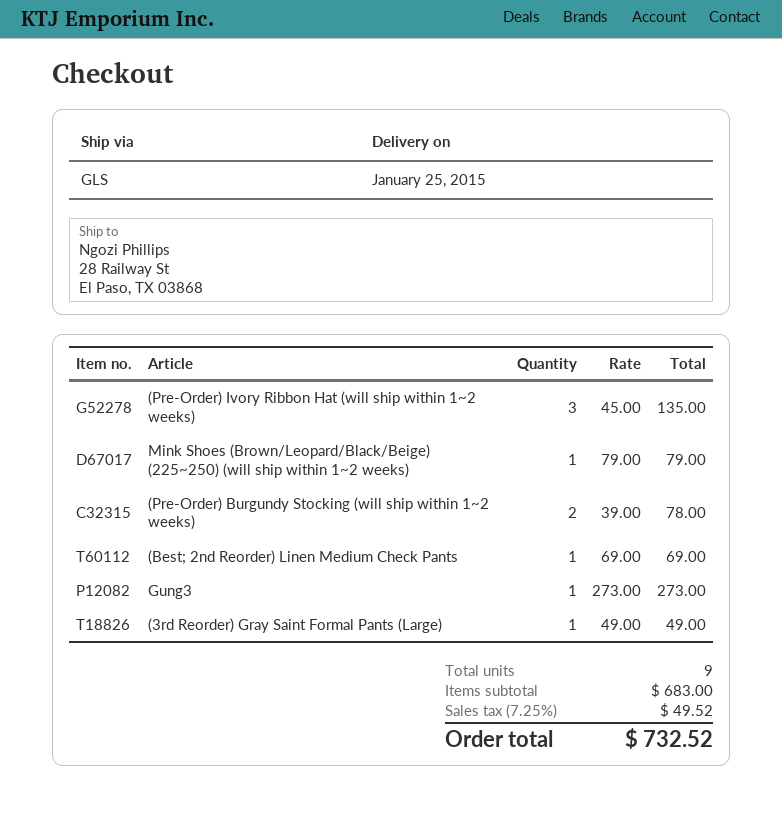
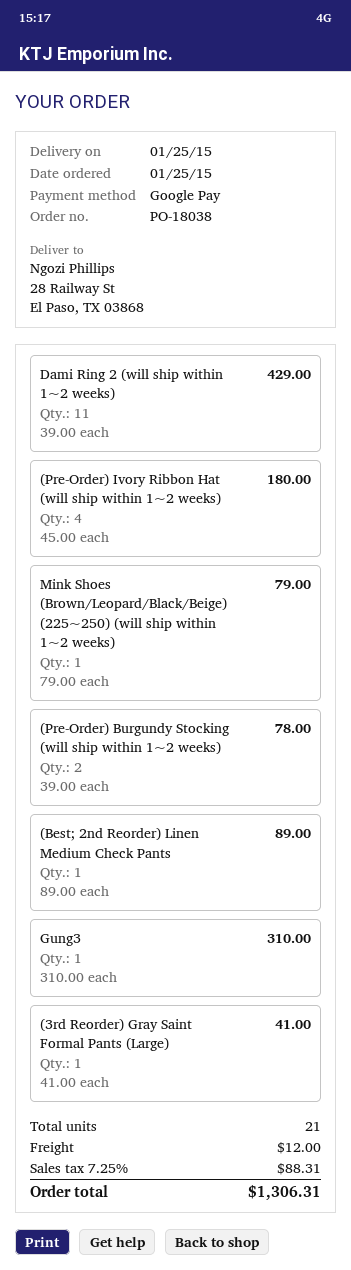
(Pre-Order) Ivory Ribbon Hat (will ship within 1~2 weeks): 3 x 45.00 = 135.00 -> 4 x 45.00 = 180.00
(Best; 2nd Reorder) Linen Medium Check Pants: 1 x 69.00 = 69.00 -> 1 x 89.00 = 89.00
Gung3: 1 x 273.00 = 273.00 -> 1 x 310.00 = 310.00
(3rd Reorder) Gray Saint Formal Pants (Large): 1 x 49.00 = 49.00 -> 1 x 41.00 = 41.00
Dami Ring 2 (will ship within 1~2 weeks): none -> 11 x 39.00 = 429.00
total quantity: 9 -> 21
shipping: none -> 12.00
tax: 7.25% = 49.52 -> 7.25% = 88.31
total: 732.52 -> 1306.31

